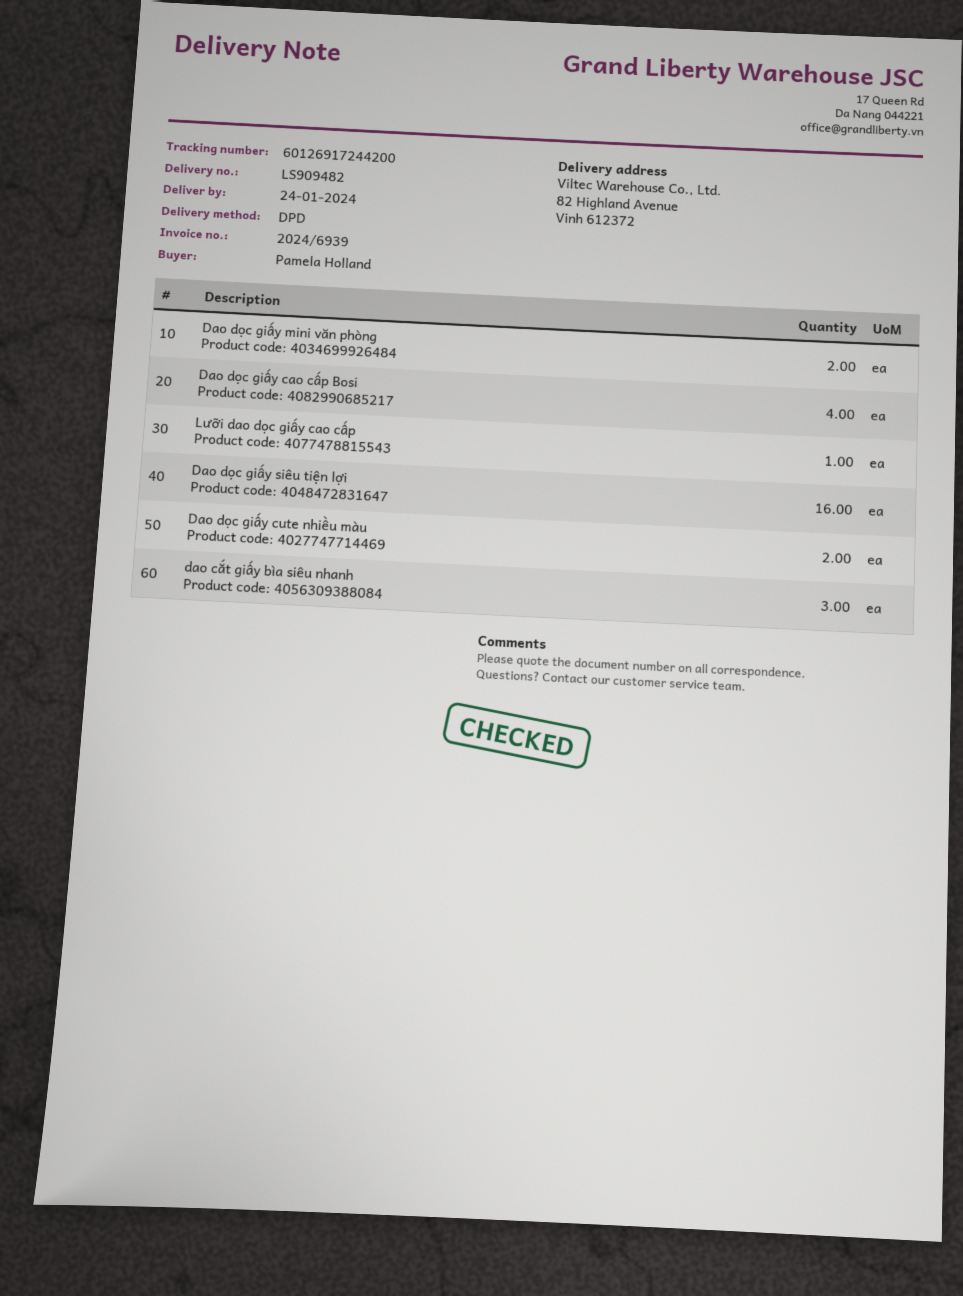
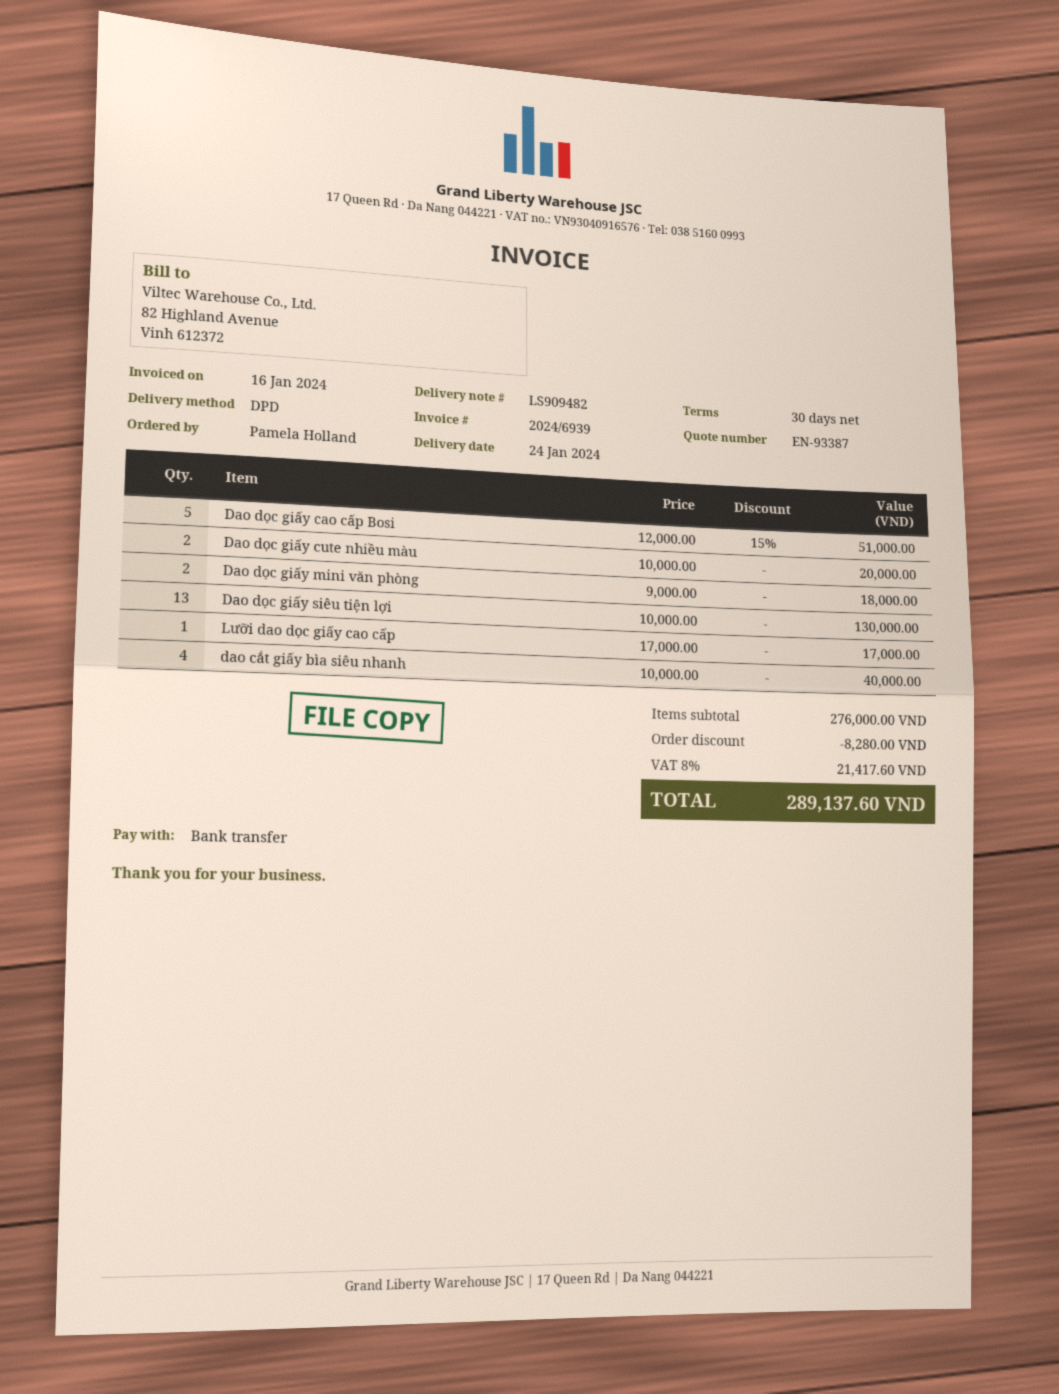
Dao dọc giấy cao cấp Bosi: 4 -> 5
Dao dọc giấy siêu tiện lợi: 16 -> 13
dao cắt giấy bìa siêu nhanh: 3 -> 4

